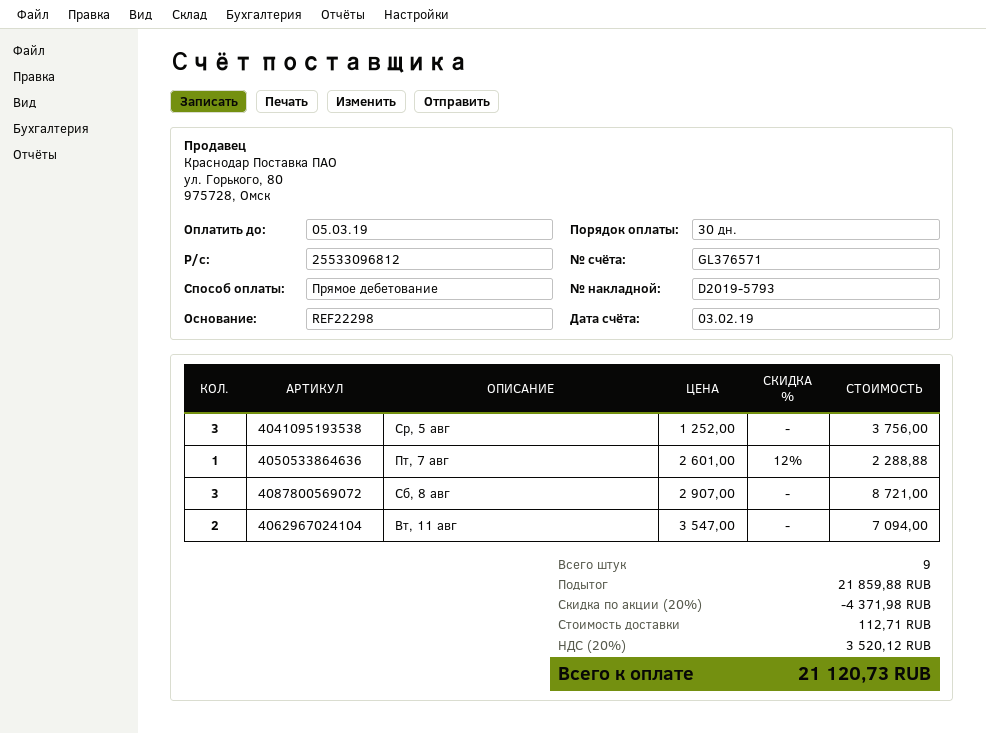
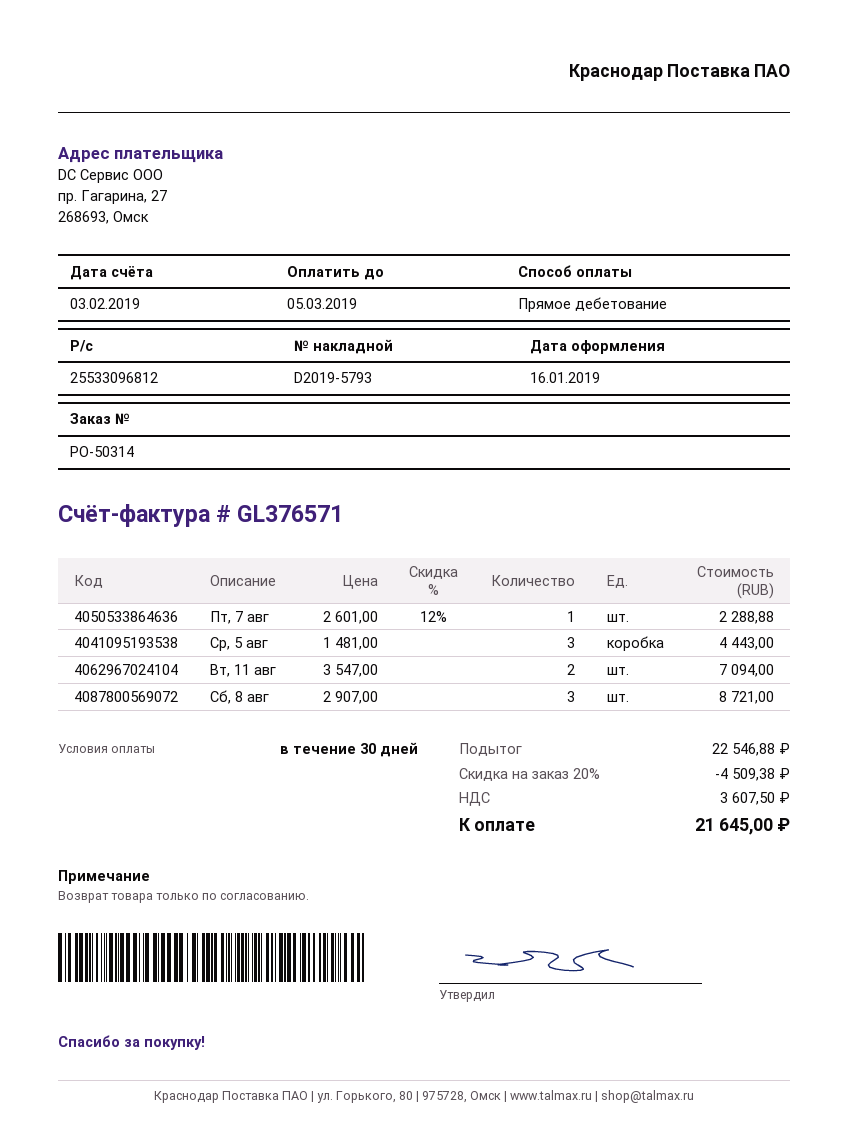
Ср, 5 авг: 3 x 1252.00 = 3756.00 -> 3 x 1481.00 = 4443.00
subtotal: 21859.88 -> 22546.88
discount: 20% = 4371.98 -> 20% = 4509.38
shipping: 112.71 -> none
tax: 3520.12 -> 3607.50
total: 21120.73 -> 21645.00

